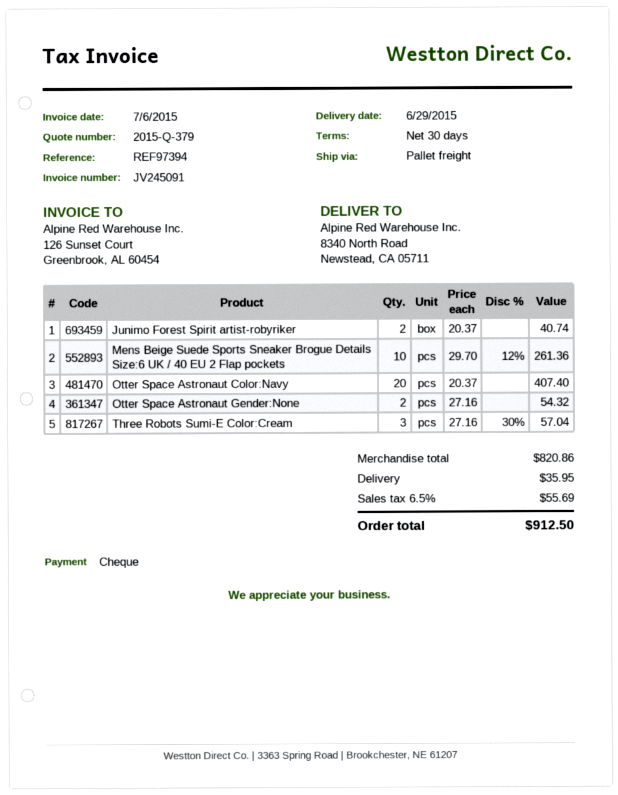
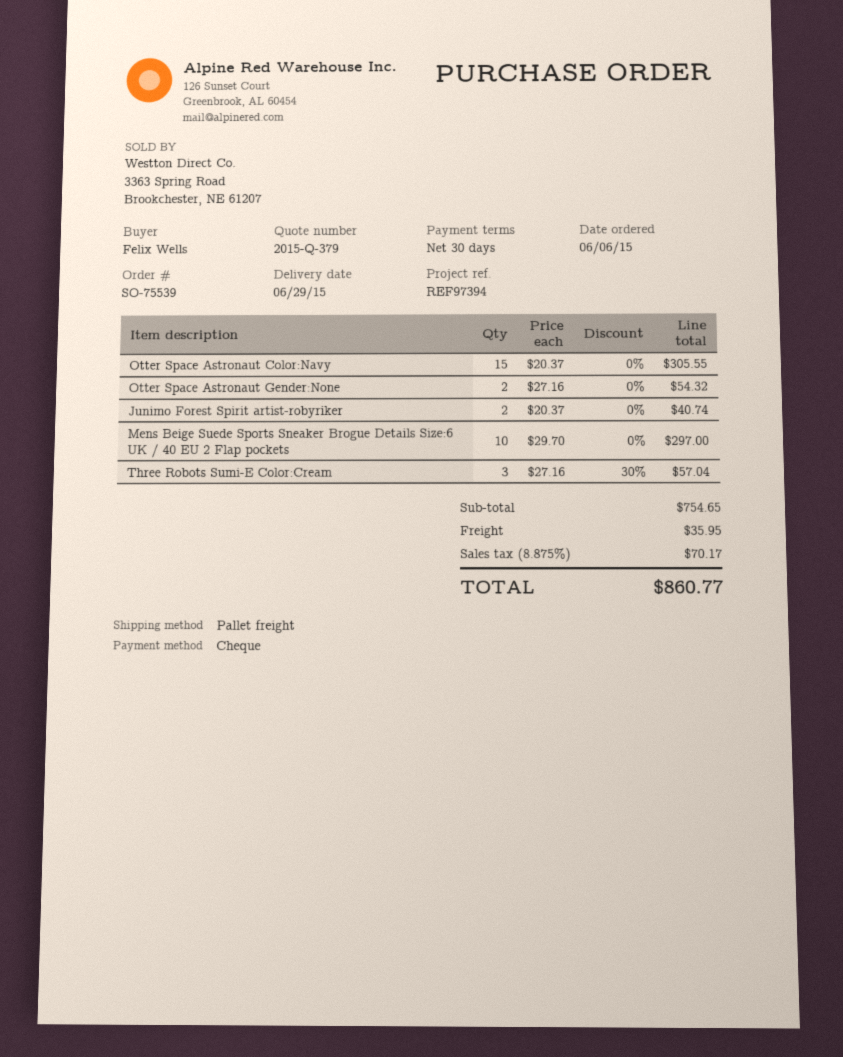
Mens Beige Suede Sports Sneaker Brogue Details Size:6 UK / 40 EU 2 Flap pockets: 10 x 29.70 - 12% = 261.36 -> 10 x 29.70 = 297.00
Otter Space Astronaut Color:Navy: 20 x 20.37 = 407.40 -> 15 x 20.37 = 305.55
subtotal: 820.86 -> 754.65
tax: 6.5% = 55.69 -> 8.875% = 70.17
total: 912.50 -> 860.77

